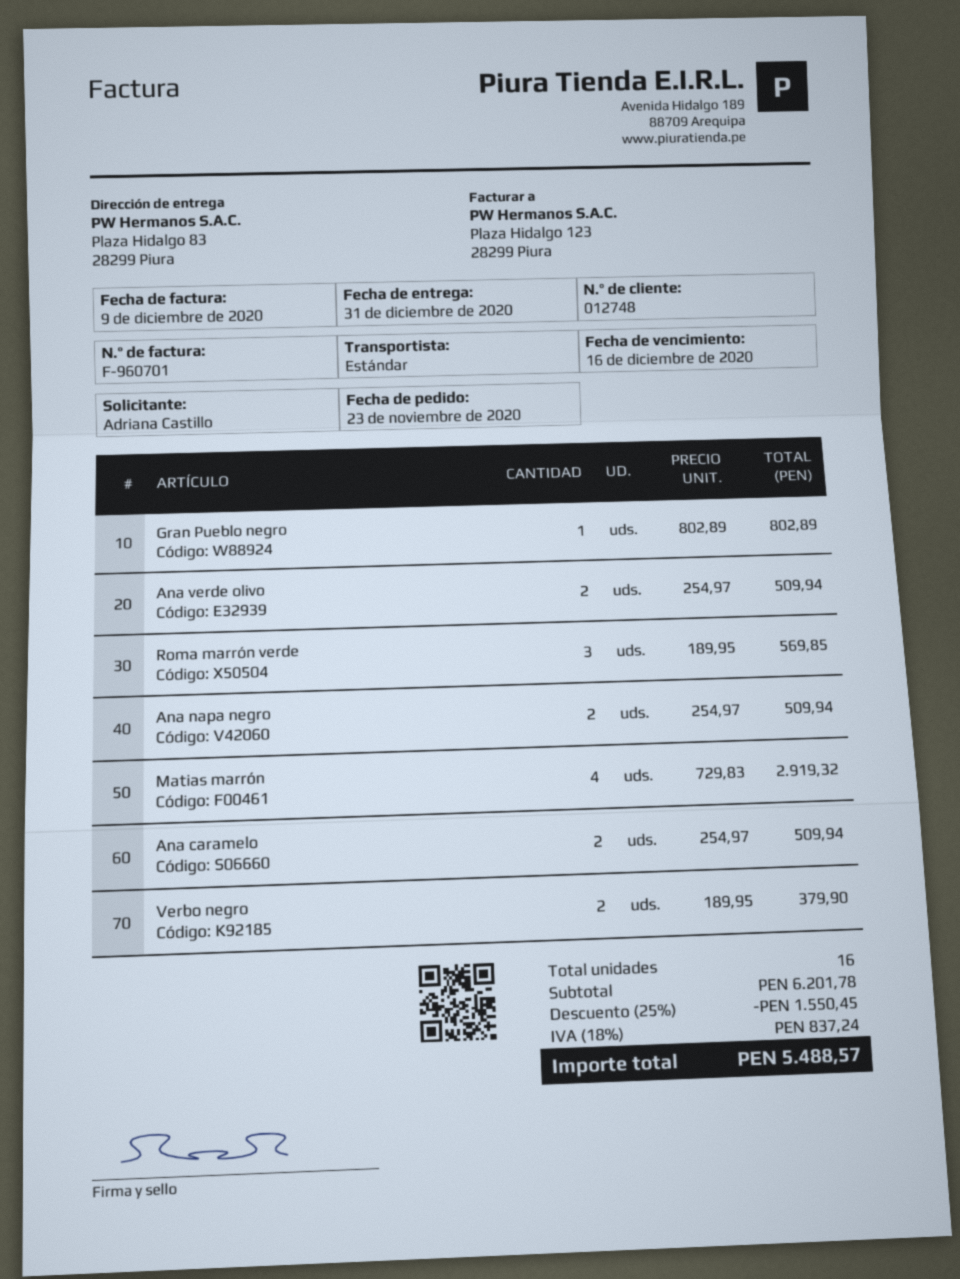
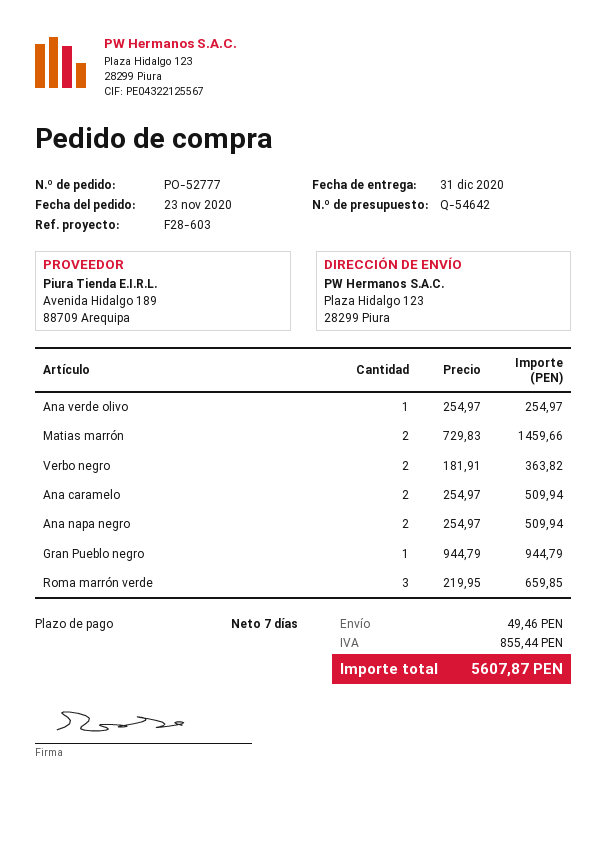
ship to: Plaza Hidalgo 83, 28299 Piura -> Plaza Hidalgo 123, 28299 Piura
Gran Pueblo negro: 1 x 802.89 = 802.89 -> 1 x 944.79 = 944.79
Ana verde olivo: 2 x 254.97 = 509.94 -> 1 x 254.97 = 254.97
Roma marrón verde: 3 x 189.95 = 569.85 -> 3 x 219.95 = 659.85
Matias marrón: 4 x 729.83 = 2919.32 -> 2 x 729.83 = 1459.66
Verbo negro: 2 x 189.95 = 379.90 -> 2 x 181.91 = 363.82
discount: 25% = 1550.45 -> none
shipping: none -> 49.46
tax: 837.24 -> 855.44
total: 5488.57 -> 5607.87

